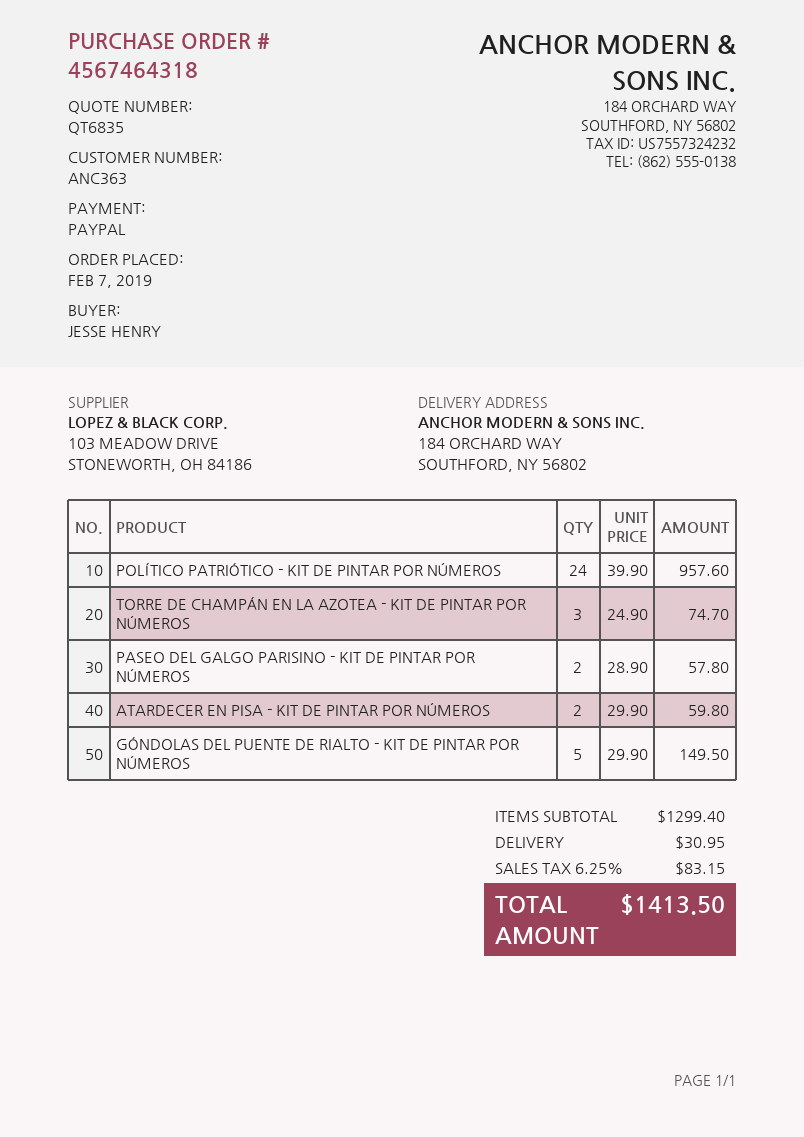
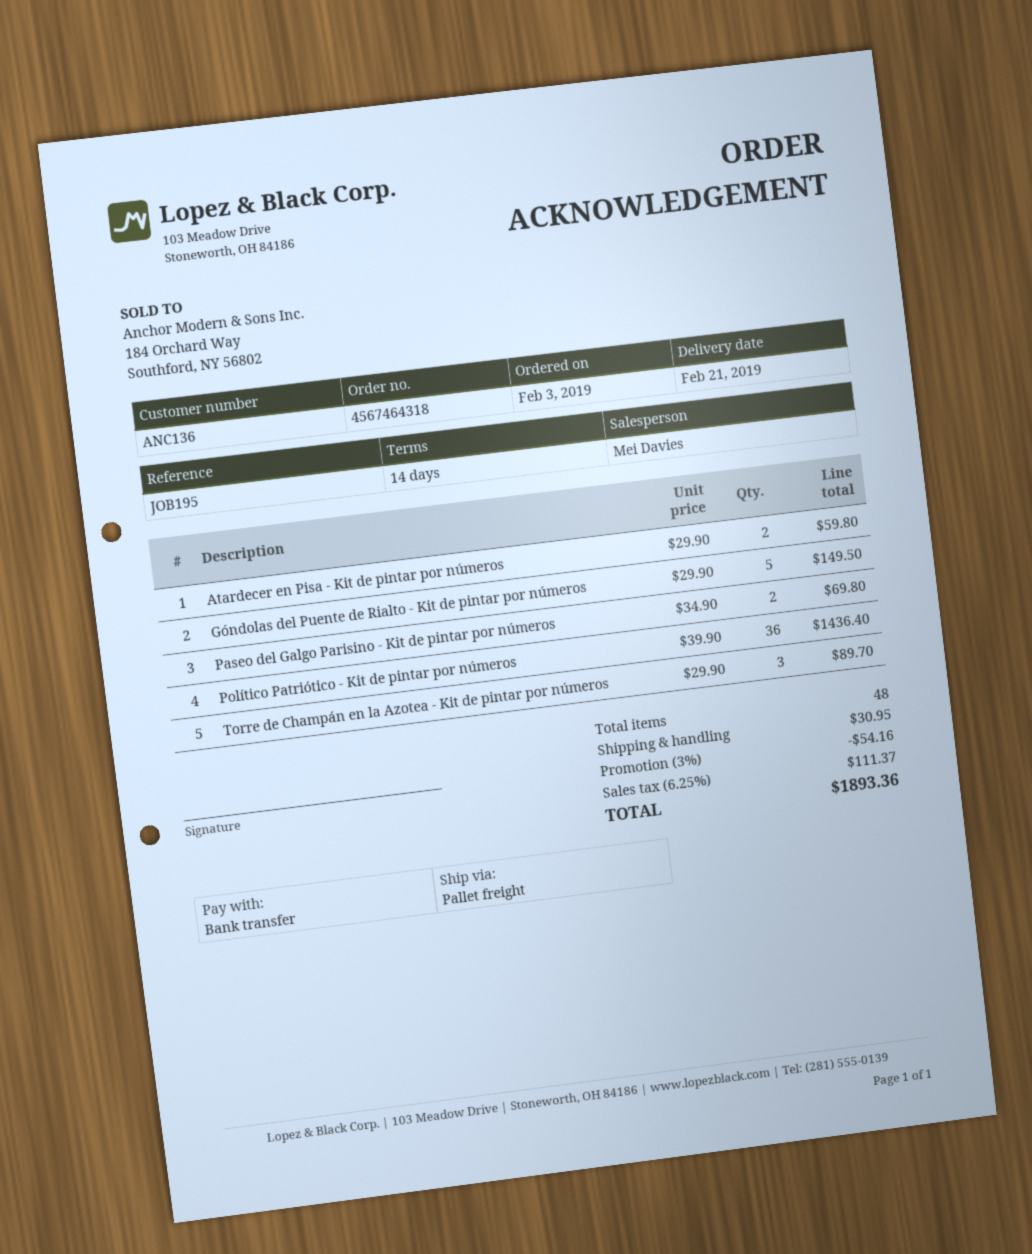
order date: 2019-02-07 -> 2019-02-03
customer number: ANC363 -> ANC136
payment method: PayPal -> bank transfer
POLÍTICO PATRIÓTICO - KIT DE PINTAR POR NÚMEROS: 24 x 39.90 = 957.60 -> 36 x 39.90 = 1436.40
TORRE DE CHAMPÁN EN LA AZOTEA - KIT DE PINTAR POR NÚMEROS: 3 x 24.90 = 74.70 -> 3 x 29.90 = 89.70
PASEO DEL GALGO PARISINO - KIT DE PINTAR POR NÚMEROS: 2 x 28.90 = 57.80 -> 2 x 34.90 = 69.80
discount: none -> 3% = 54.16
tax: 6.25% = 83.15 -> 6.25% = 111.37
total: 1413.50 -> 1893.36

